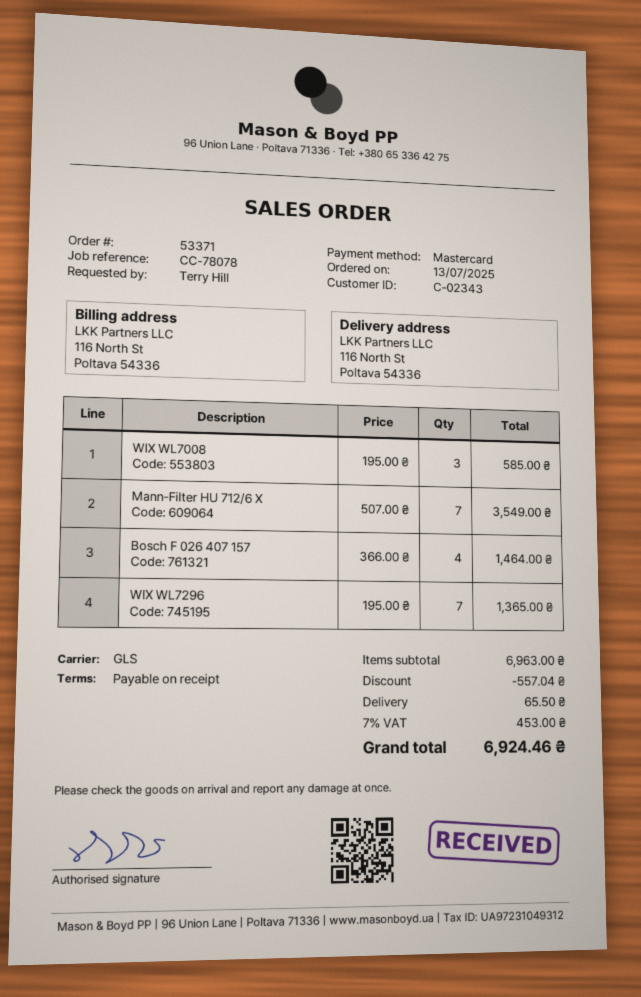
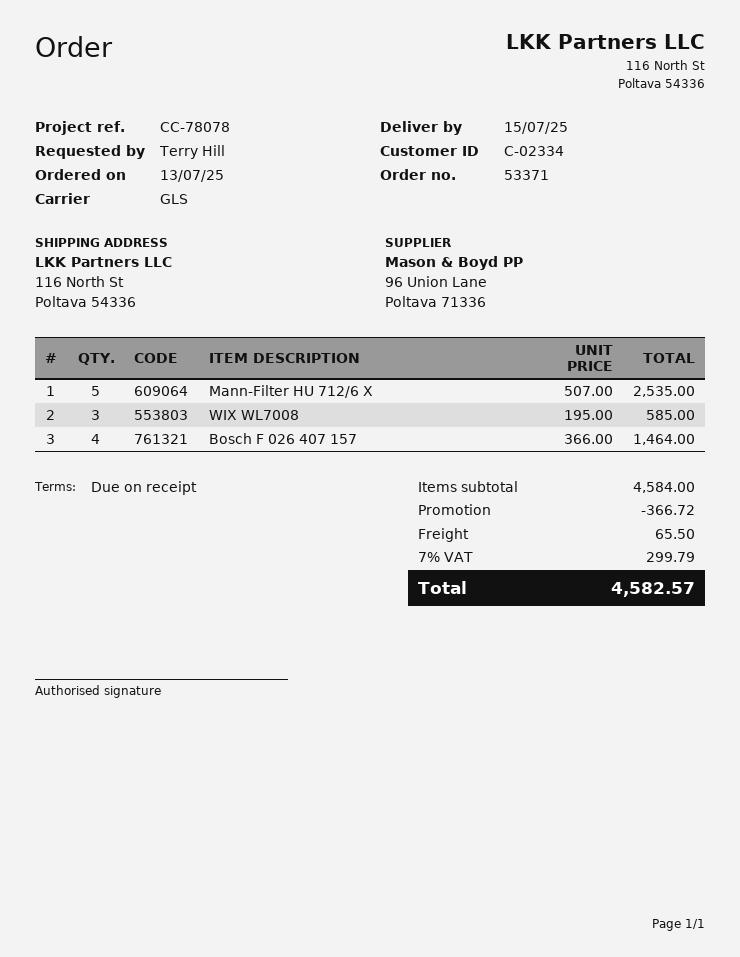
customer number: C-02343 -> C-02334
Mann-Filter HU 712/6 X: 7 x 507.00 = 3549.00 -> 5 x 507.00 = 2535.00
WIX WL7296: 7 x 195.00 = 1365.00 -> none
subtotal: 6963.00 -> 4584.00
discount: 557.04 -> 366.72
tax: 7% = 453.00 -> 7% = 299.79
total: 6924.46 -> 4582.57

